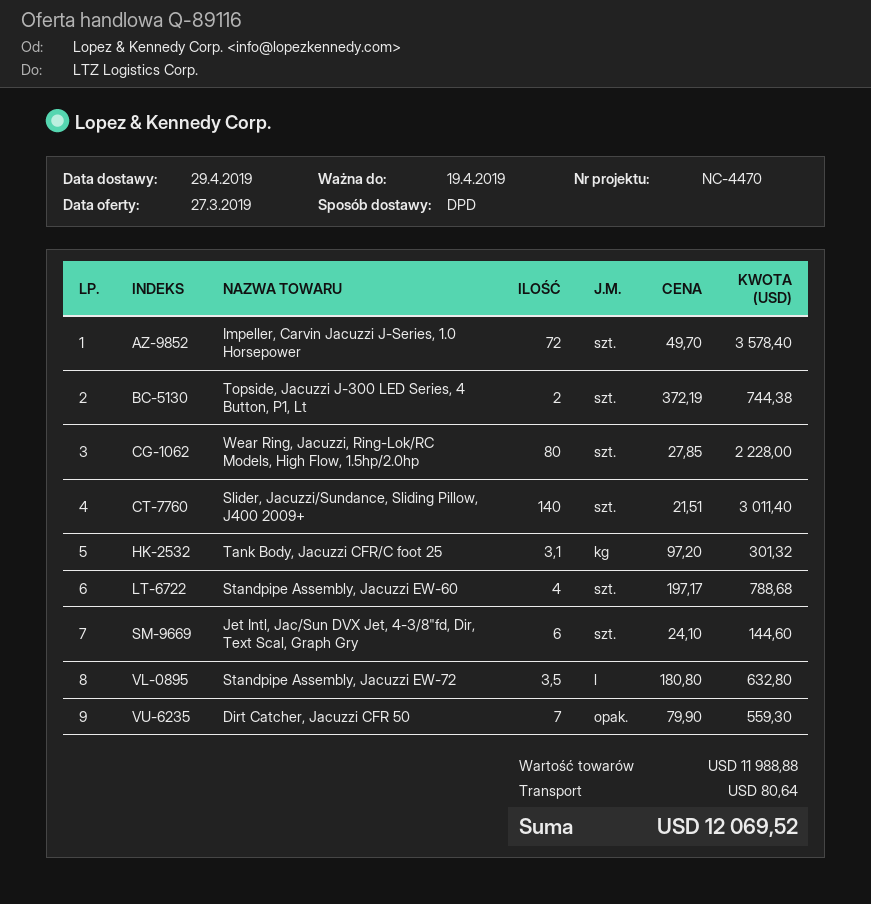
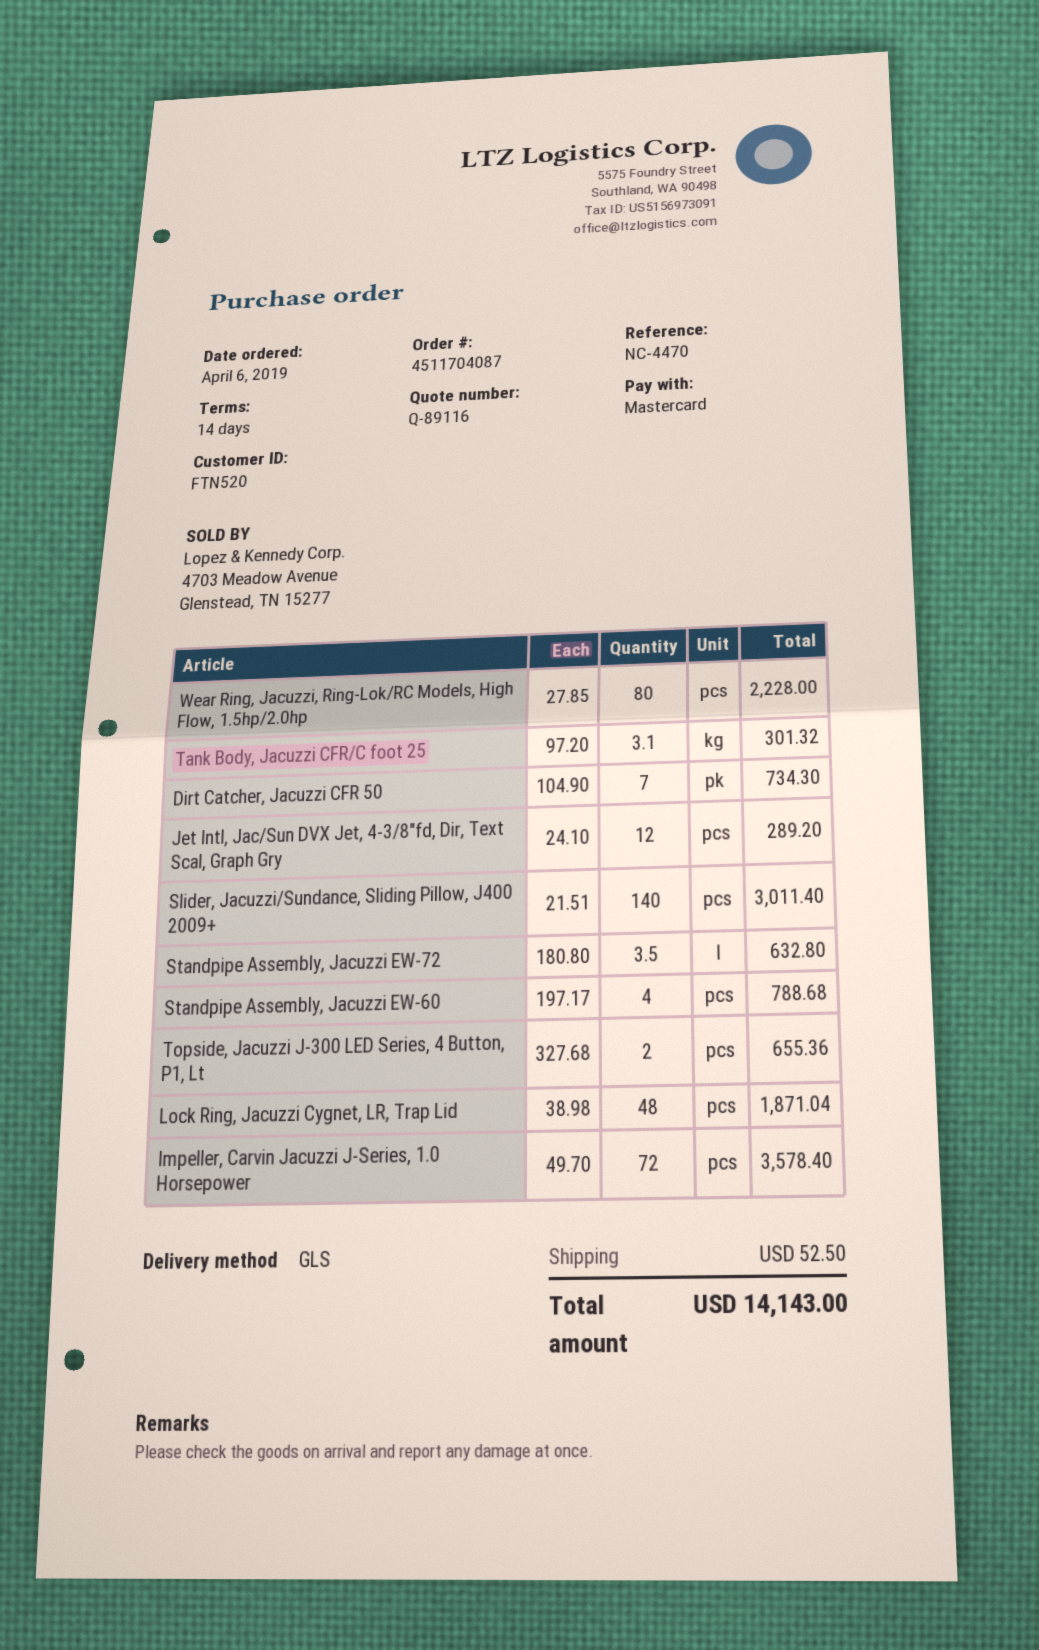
shipping method: DPD -> GLS
Topside, Jacuzzi J-300 LED Series, 4 Button, P1, Lt: 2 x 372.19 = 744.38 -> 2 x 327.68 = 655.36
Jet Intl, Jac/Sun DVX Jet, 4-3/8"fd, Dir, Text Scal, Graph Gry: 6 x 24.10 = 144.60 -> 12 x 24.10 = 289.20
Dirt Catcher, Jacuzzi CFR 50: 7 x 79.90 = 559.30 -> 7 x 104.90 = 734.30
Lock Ring, Jacuzzi Cygnet, LR, Trap Lid: none -> 48 x 38.98 = 1871.04
shipping: 80.64 -> 52.50
total: 12069.52 -> 14143.00

